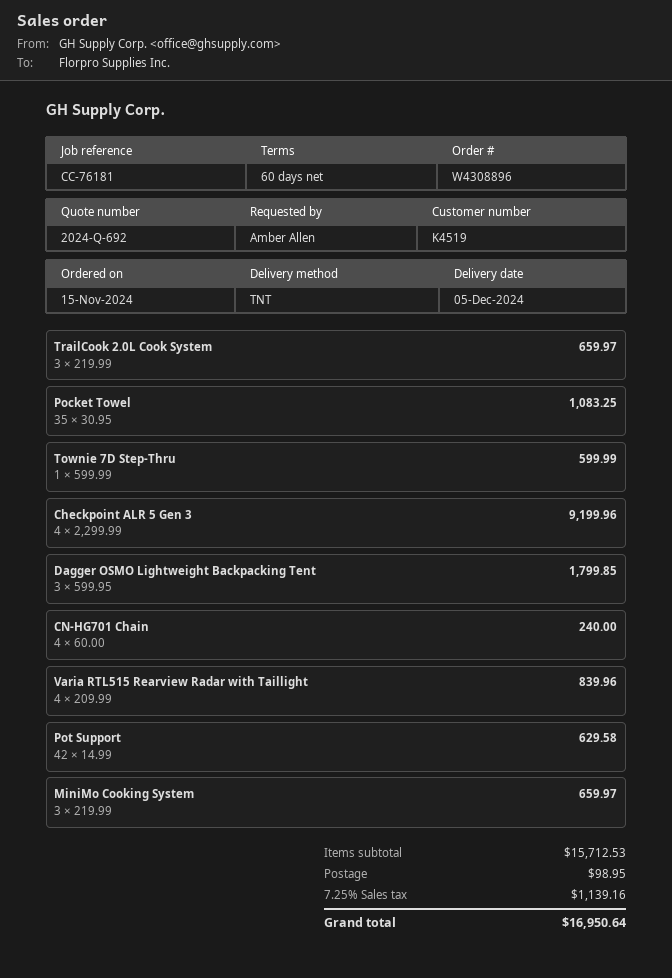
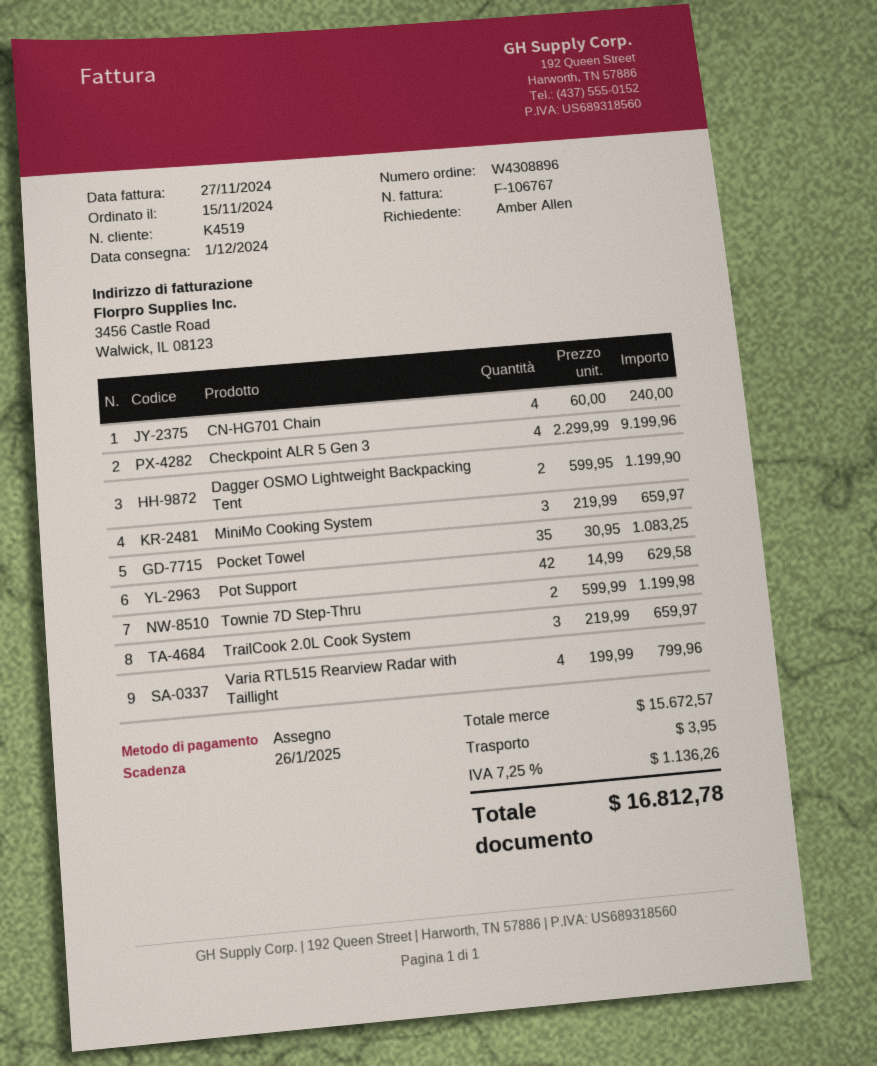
delivery date: 2024-12-05 -> 2024-12-01
Townie 7D Step-Thru: 1 x 599.99 = 599.99 -> 2 x 599.99 = 1199.98
Dagger OSMO Lightweight Backpacking Tent: 3 x 599.95 = 1799.85 -> 2 x 599.95 = 1199.90
Varia RTL515 Rearview Radar with Taillight: 4 x 209.99 = 839.96 -> 4 x 199.99 = 799.96
subtotal: 15712.53 -> 15672.57
shipping: 98.95 -> 3.95
tax: 7.25% = 1139.16 -> 7.25% = 1136.26
total: 16950.64 -> 16812.78

